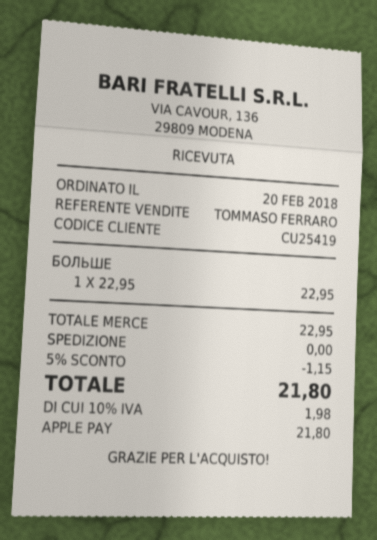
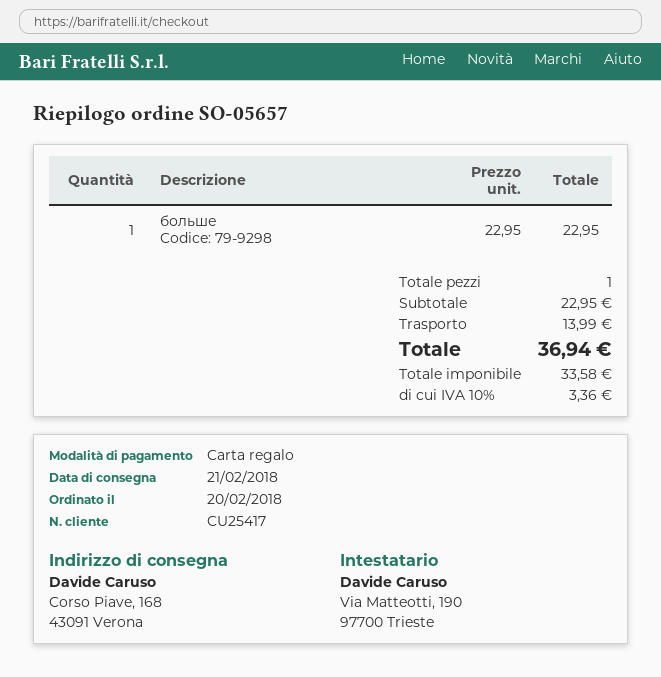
customer number: CU25419 -> CU25417
payment method: Apple Pay -> gift card
discount: 5% = 1.15 -> none
shipping: 0.00 -> 13.99
tax: 10% = 1.98 -> 10% = 3.36
total: 21.80 -> 36.94

